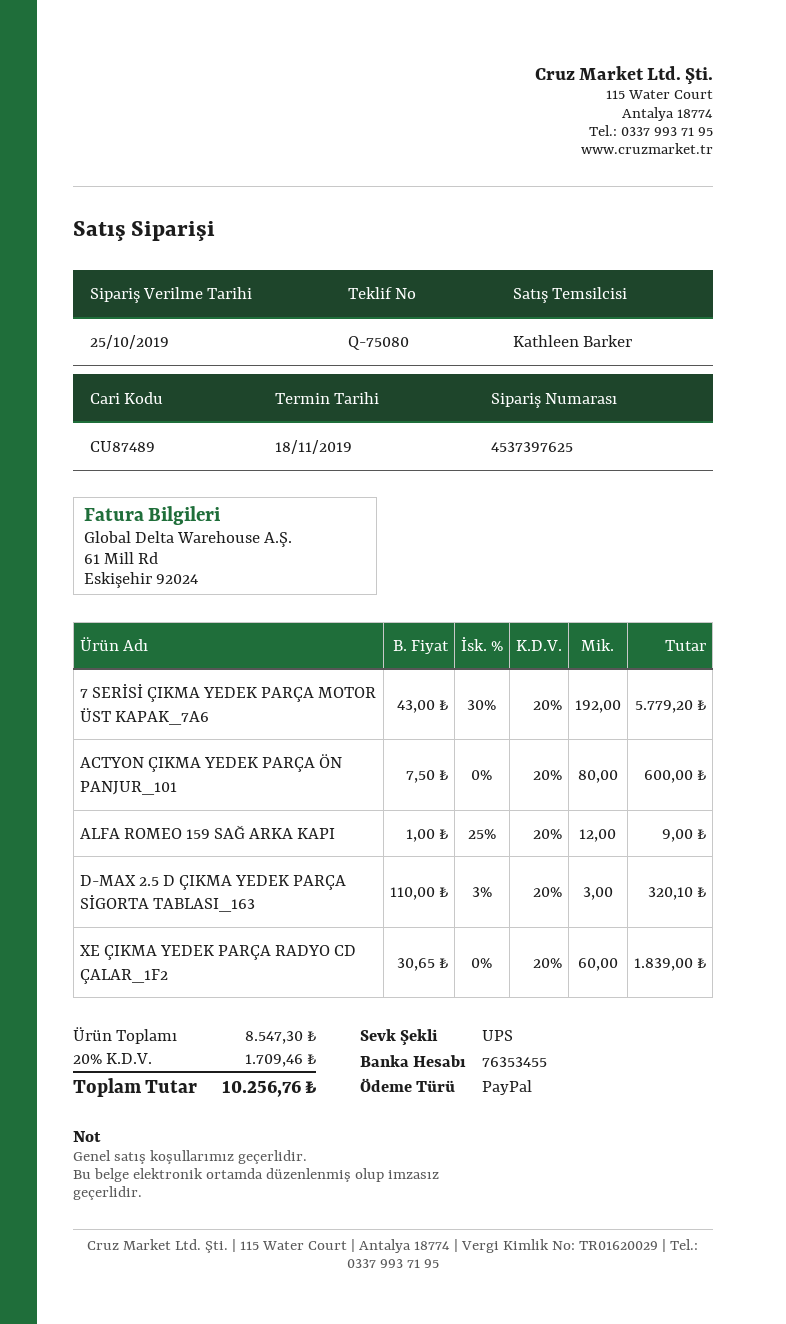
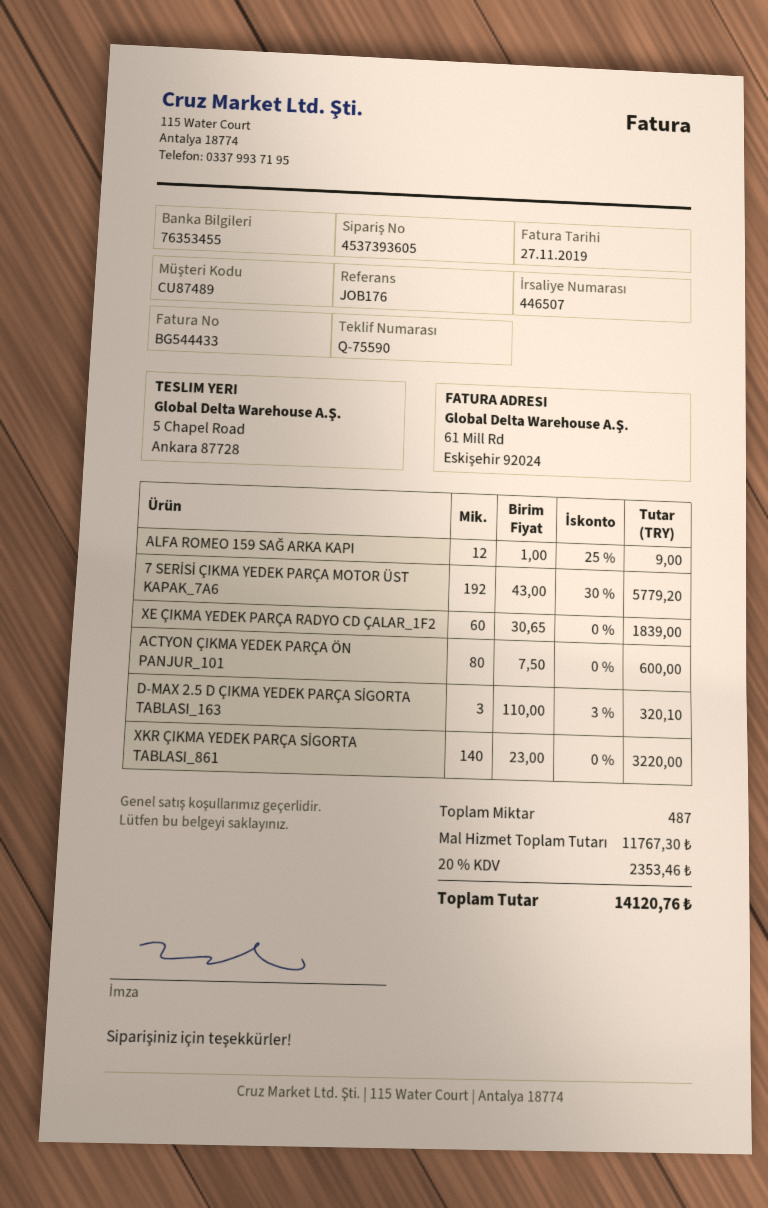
quote number: Q-75080 -> Q-75590
order number: 4537397625 -> 4537393605
XKR ÇIKMA YEDEK PARÇA SİGORTA TABLASI_861: none -> 140 x 23.00 = 3220.00
subtotal: 8547.30 -> 11767.30
tax: 20% = 1709.46 -> 20% = 2353.46
total: 10256.76 -> 14120.76

